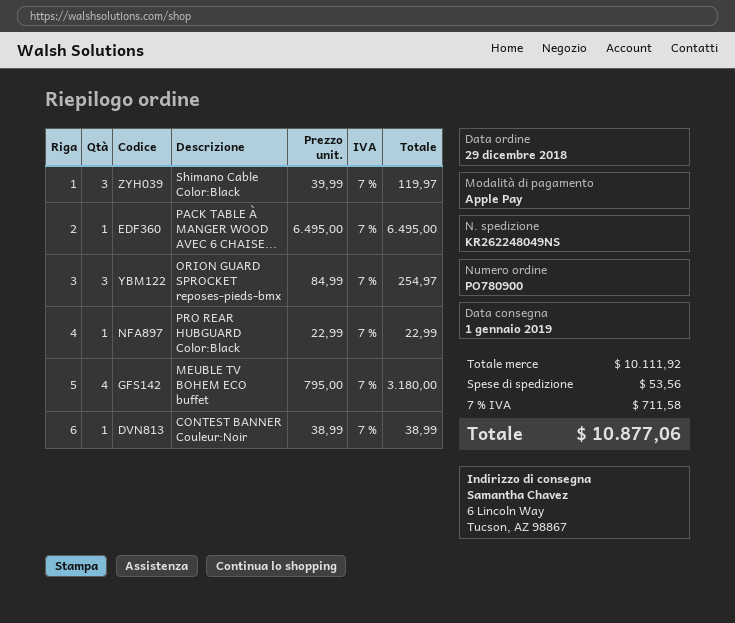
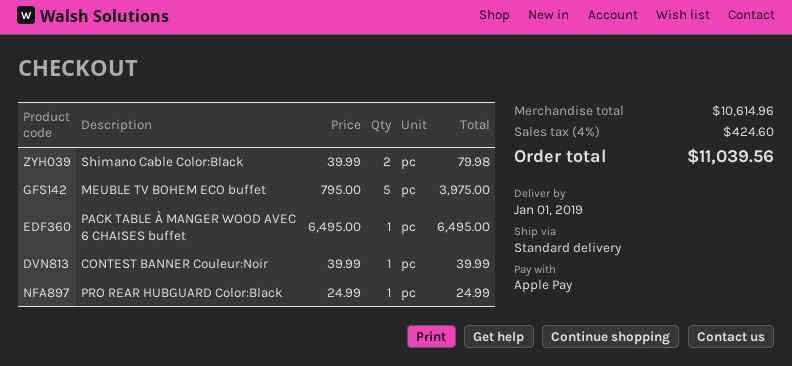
Shimano Cable Color:Black: 3 x 39.99 = 119.97 -> 2 x 39.99 = 79.98
ORION GUARD SPROCKET reposes-pieds-bmx: 3 x 84.99 = 254.97 -> none
PRO REAR HUBGUARD Color:Black: 1 x 22.99 = 22.99 -> 1 x 24.99 = 24.99
MEUBLE TV BOHEM ECO buffet: 4 x 795.00 = 3180.00 -> 5 x 795.00 = 3975.00
CONTEST BANNER Couleur:Noir: 1 x 38.99 = 38.99 -> 1 x 39.99 = 39.99
subtotal: 10111.92 -> 10614.96
shipping: 53.56 -> none
tax: 7% = 711.58 -> 4% = 424.60
total: 10877.06 -> 11039.56

